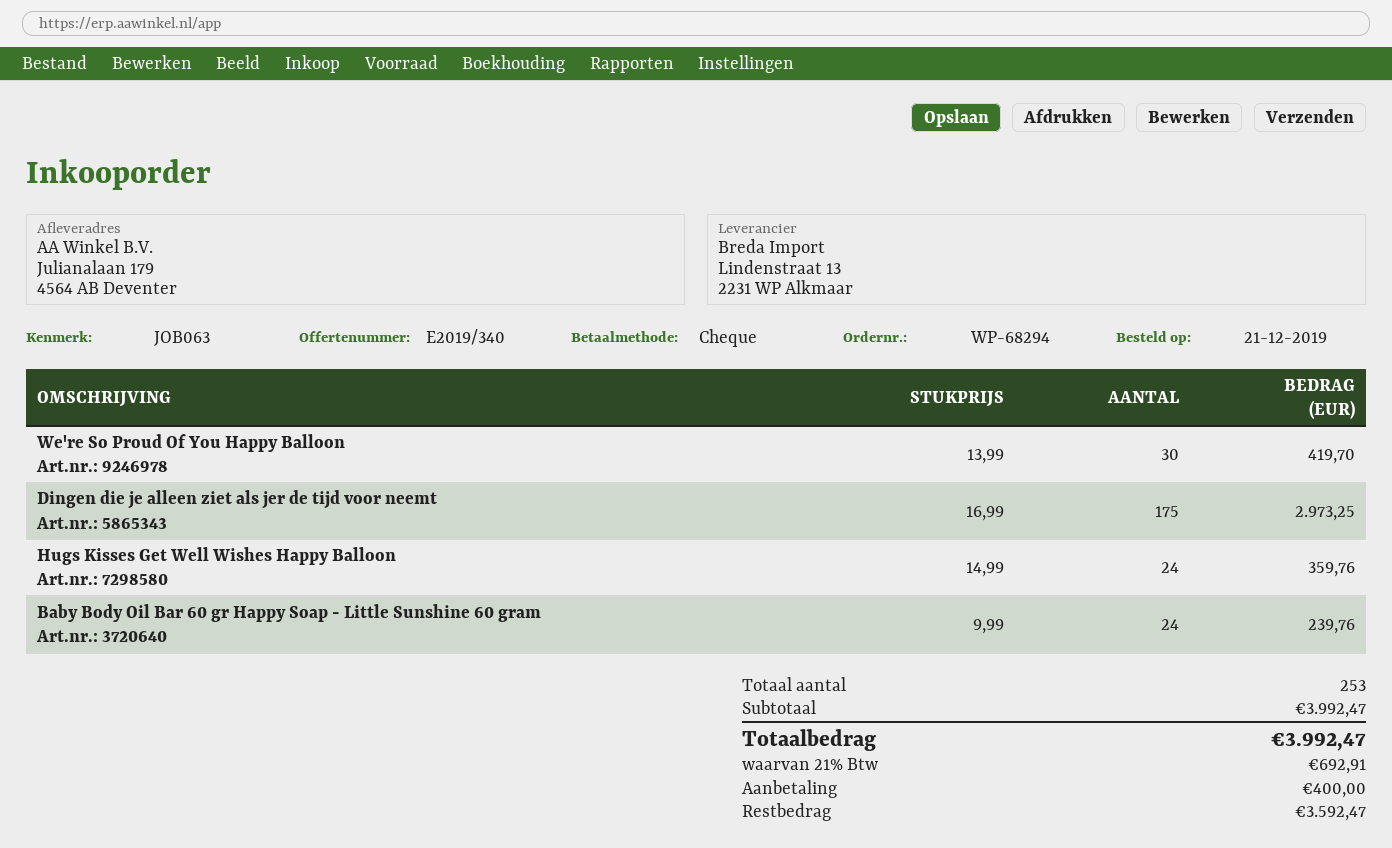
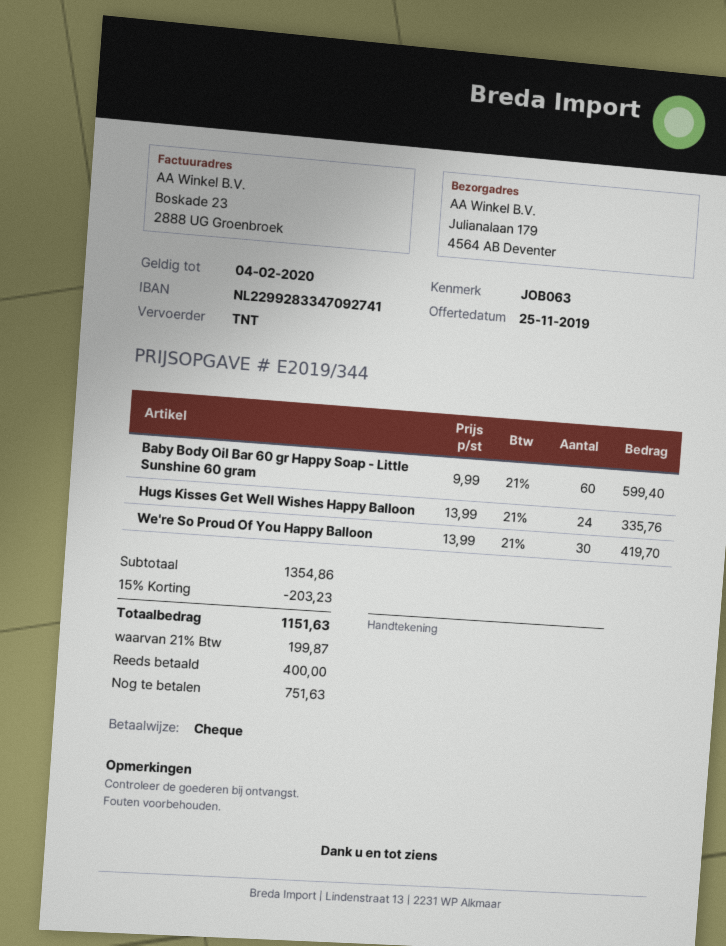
quote number: E2019/340 -> E2019/344
Dingen die je alleen ziet als jer de tijd voor neemt: 175 x 16.99 = 2973.25 -> none
Hugs Kisses Get Well Wishes Happy Balloon: 24 x 14.99 = 359.76 -> 24 x 13.99 = 335.76
Baby Body Oil Bar 60 gr Happy Soap - Little Sunshine 60 gram: 24 x 9.99 = 239.76 -> 60 x 9.99 = 599.40
subtotal: 3992.47 -> 1354.86
discount: none -> 15% = 203.23
tax: 21% = 692.91 -> 21% = 199.87
total: 3992.47 -> 1151.63
balance: 3592.47 -> 751.63

